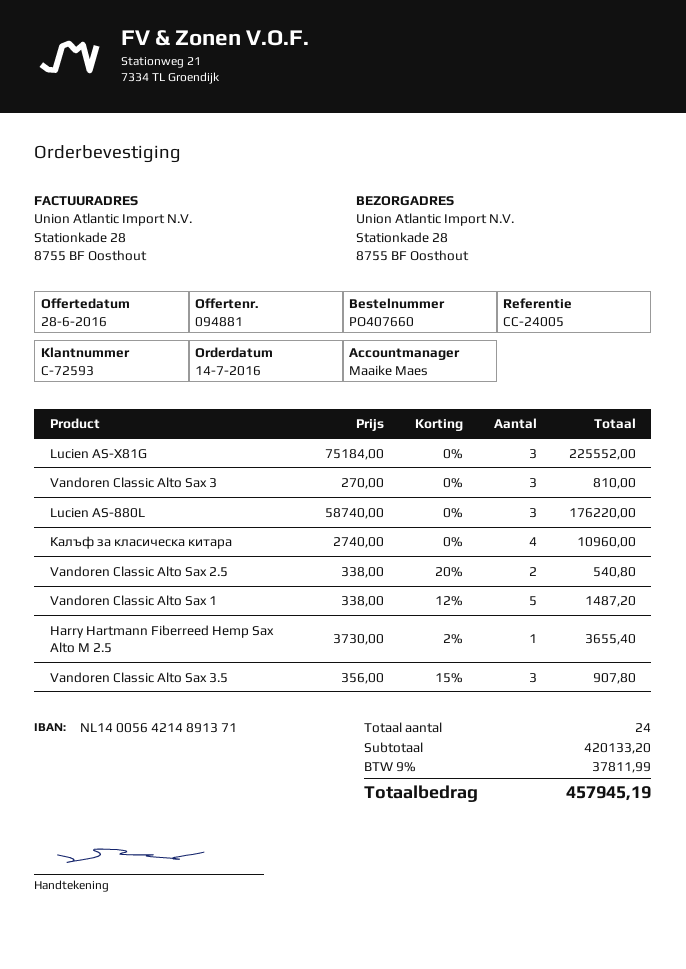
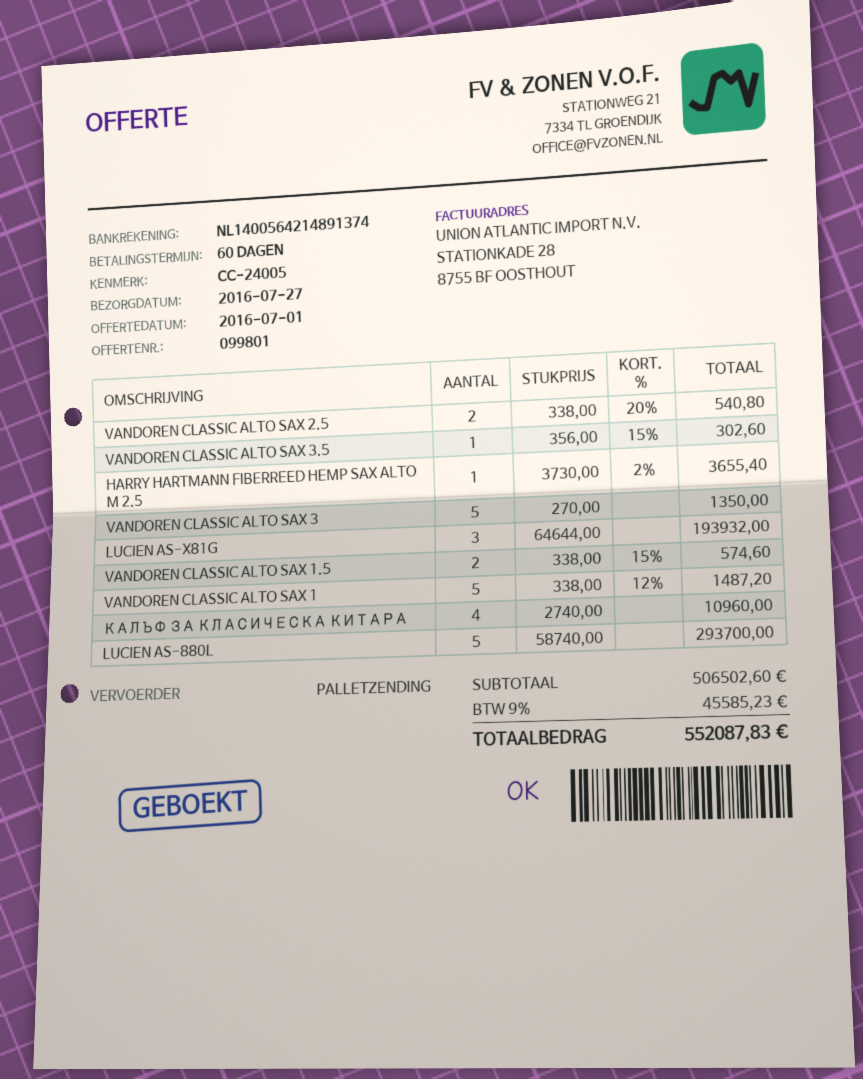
quote number: 094881 -> 099801
quote date: 2016-06-28 -> 2016-07-01
bank account: NL1400564214891371 -> NL1400564214891374
Lucien AS-X81G: 3 x 75184.00 = 225552.00 -> 3 x 64644.00 = 193932.00
Vandoren Classic Alto Sax 3: 3 x 270.00 = 810.00 -> 5 x 270.00 = 1350.00
Lucien AS-880L: 3 x 58740.00 = 176220.00 -> 5 x 58740.00 = 293700.00
Vandoren Classic Alto Sax 3.5: 3 x 356.00 - 15% = 907.80 -> 1 x 356.00 - 15% = 302.60
VANDOREN CLASSIC ALTO SAX 1.5: none -> 2 x 338.00 - 15% = 574.60
subtotal: 420133.20 -> 506502.60
tax: 9% = 37811.99 -> 9% = 45585.23
total: 457945.19 -> 552087.83

